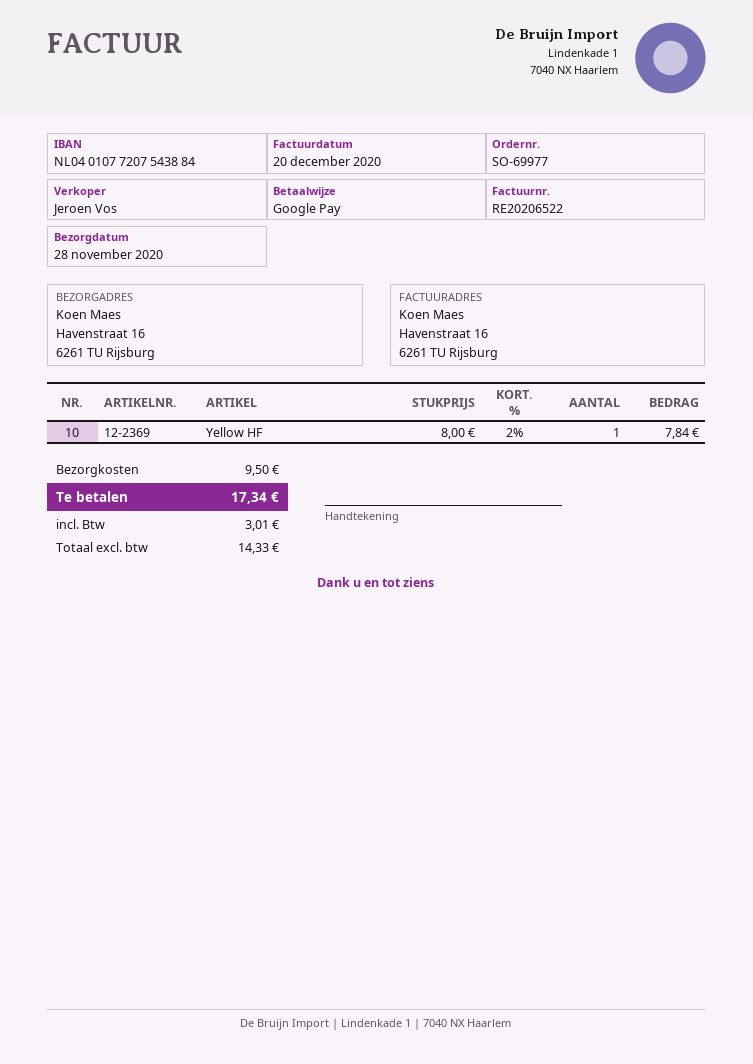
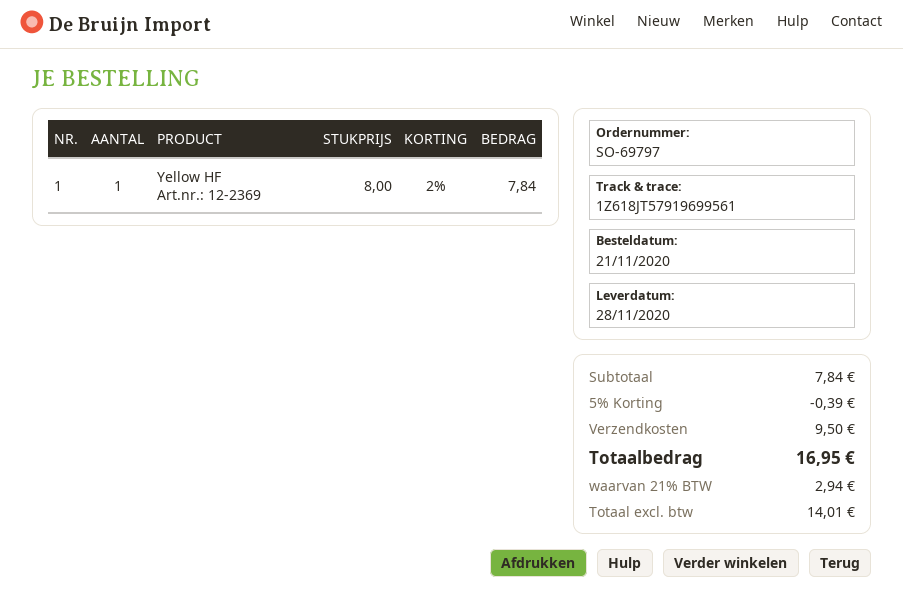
order number: SO-69977 -> SO-69797
discount: none -> 5% = 0.39
net: 14.33 -> 14.01
tax: 3.01 -> 2.94
total: 17.34 -> 16.95

